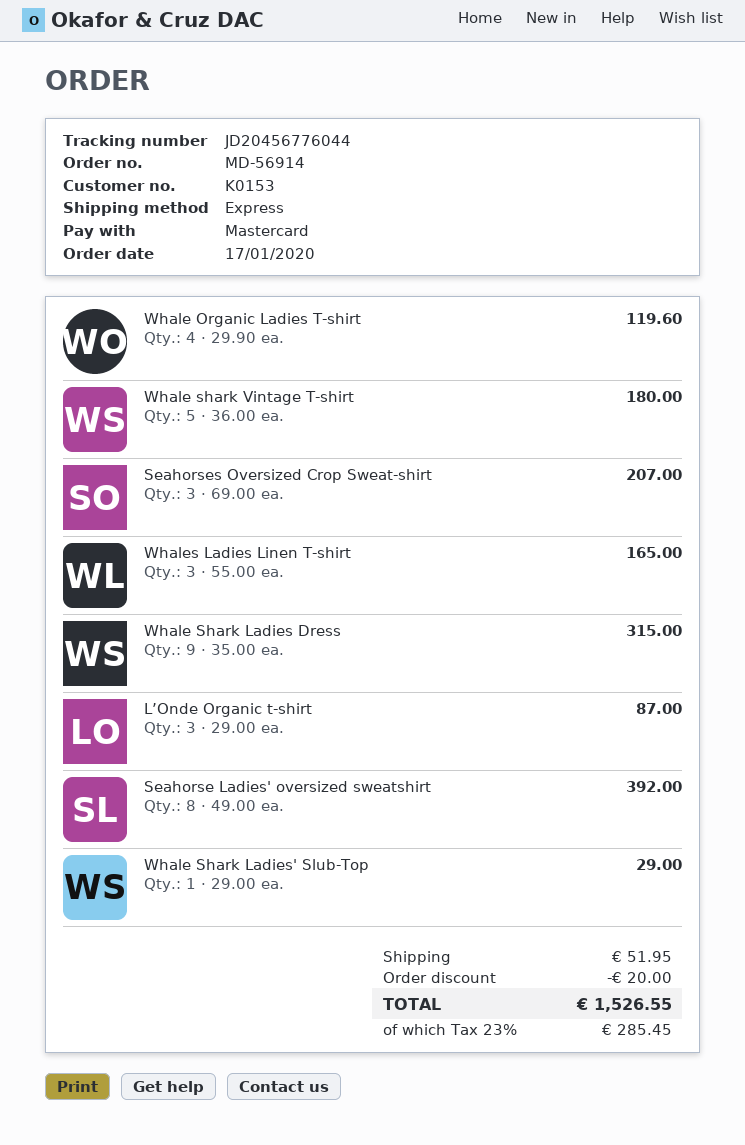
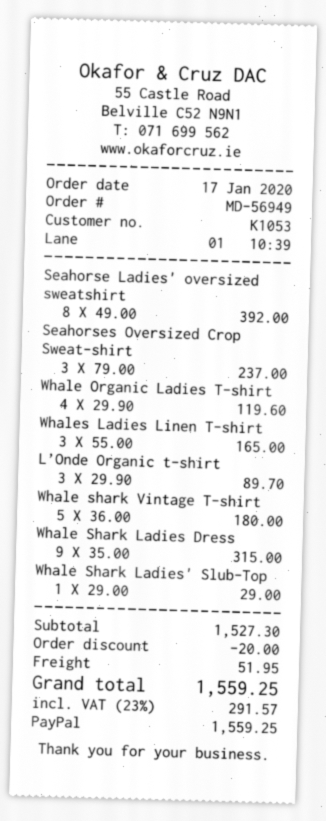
order number: MD-56914 -> MD-56949
customer number: K0153 -> K1053
payment method: Mastercard -> PayPal
Seahorses Oversized Crop Sweat-shirt: 3 x 69.00 = 207.00 -> 3 x 79.00 = 237.00
L’Onde Organic t-shirt: 3 x 29.00 = 87.00 -> 3 x 29.90 = 89.70
tax: 23% = 285.45 -> 23% = 291.57
total: 1526.55 -> 1559.25

